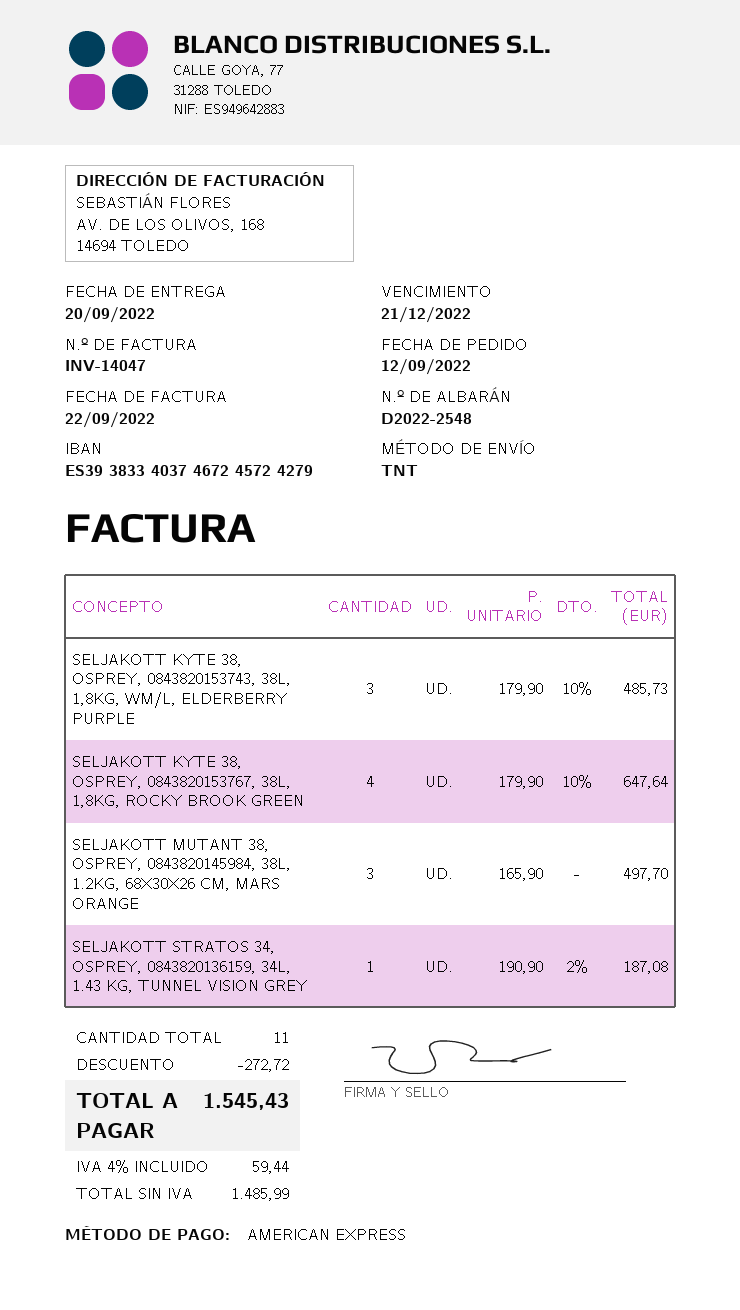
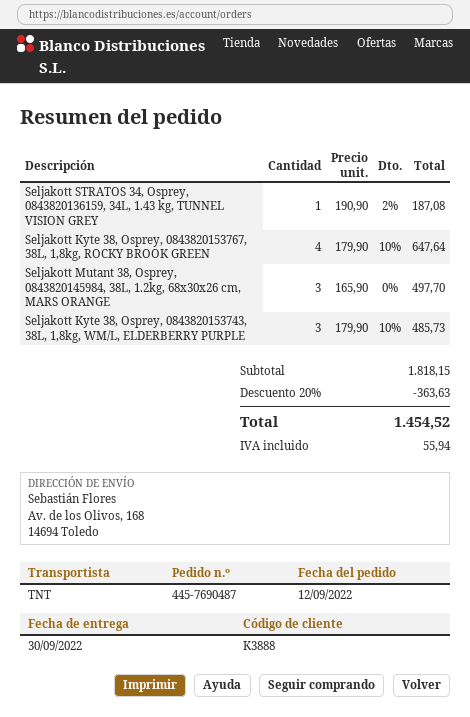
delivery date: 2022-09-20 -> 2022-09-30
discount: 272.72 -> 363.63
tax: 59.44 -> 55.94
total: 1545.43 -> 1454.52

